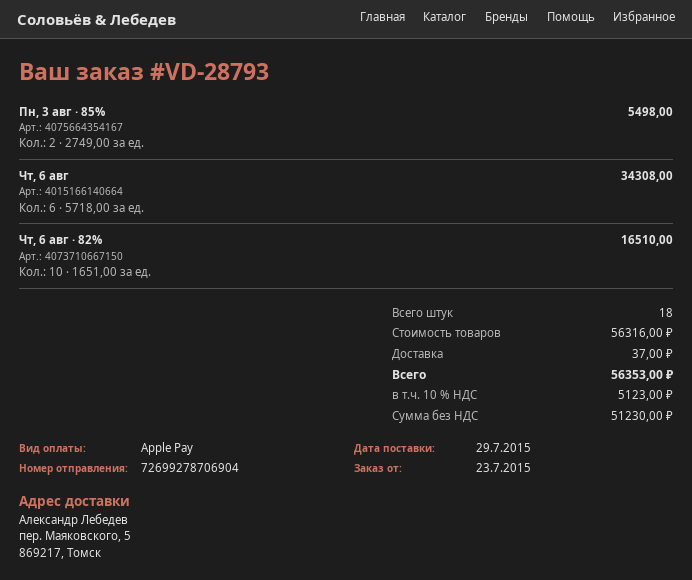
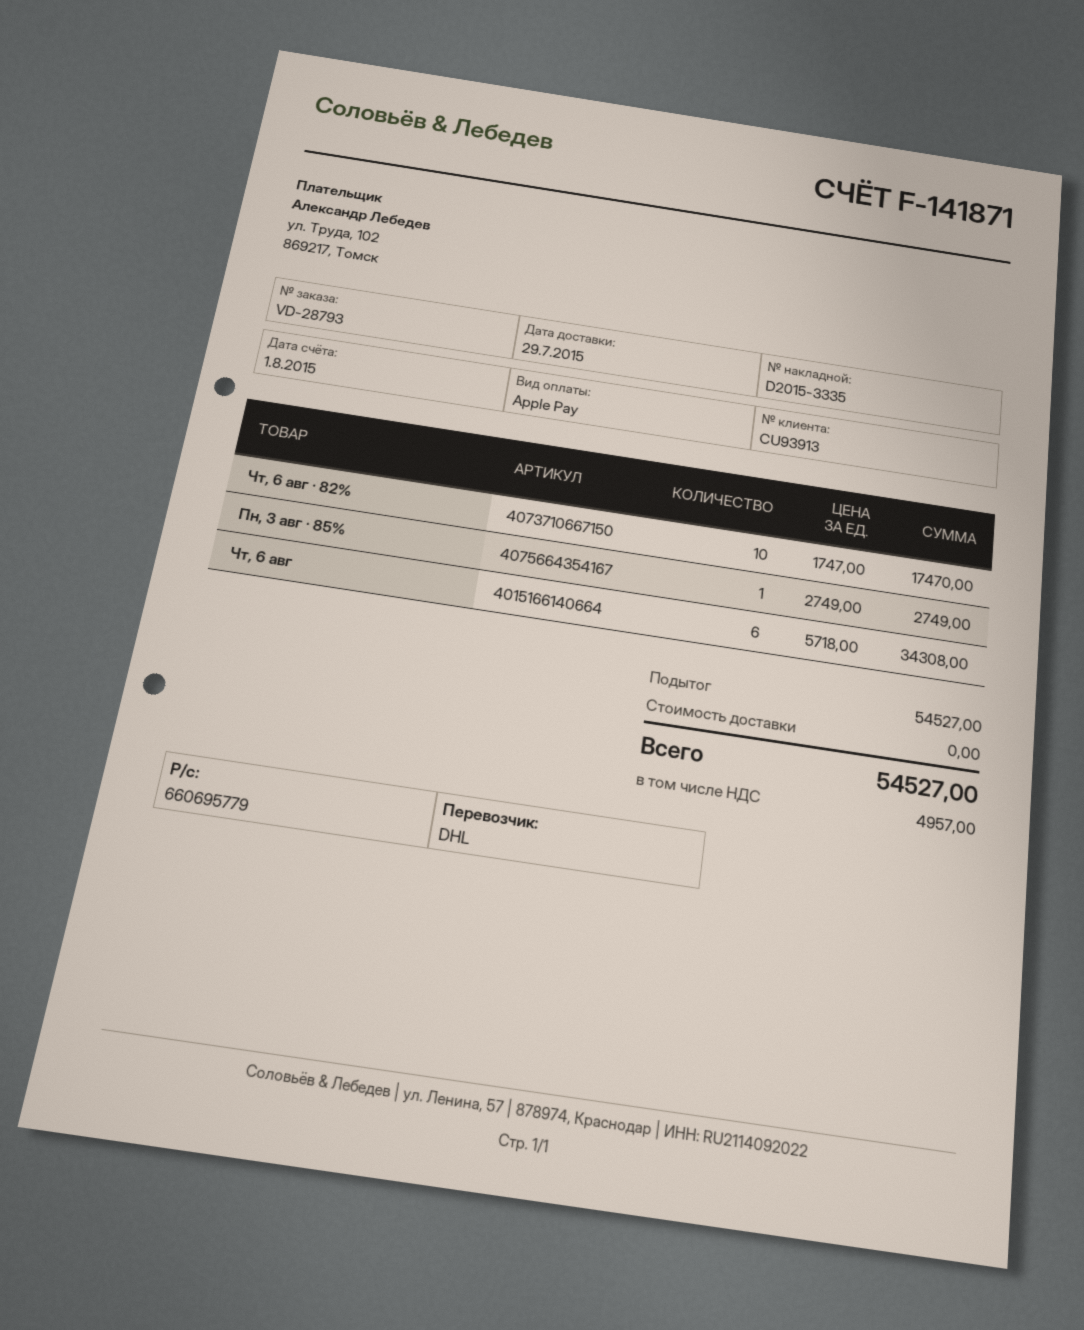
Пн, 3 авг · 85%: 2 x 2749.00 = 5498.00 -> 1 x 2749.00 = 2749.00
Чт, 6 авг · 82%: 10 x 1651.00 = 16510.00 -> 10 x 1747.00 = 17470.00
subtotal: 56316.00 -> 54527.00
shipping: 37.00 -> 0.00
tax: 5123.00 -> 4957.00
total: 56353.00 -> 54527.00

